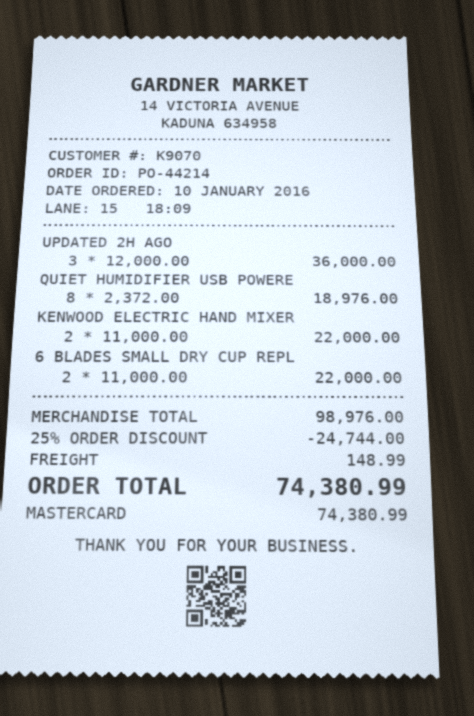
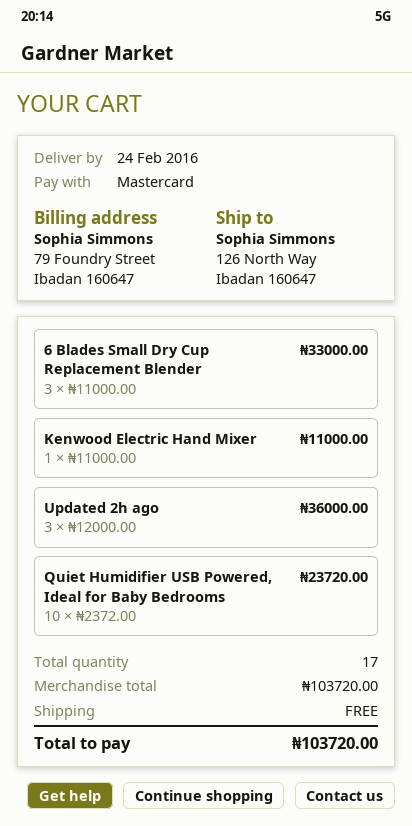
QUIET HUMIDIFIER USB POWERE: 8 x 2372.00 = 18976.00 -> 10 x 2372.00 = 23720.00
KENWOOD ELECTRIC HAND MIXER: 2 x 11000.00 = 22000.00 -> 1 x 11000.00 = 11000.00
6 BLADES SMALL DRY CUP REPL: 2 x 11000.00 = 22000.00 -> 3 x 11000.00 = 33000.00
subtotal: 98976.00 -> 103720.00
discount: 25% = 24744.00 -> none
shipping: 148.99 -> 0.00
total: 74380.99 -> 103720.00

